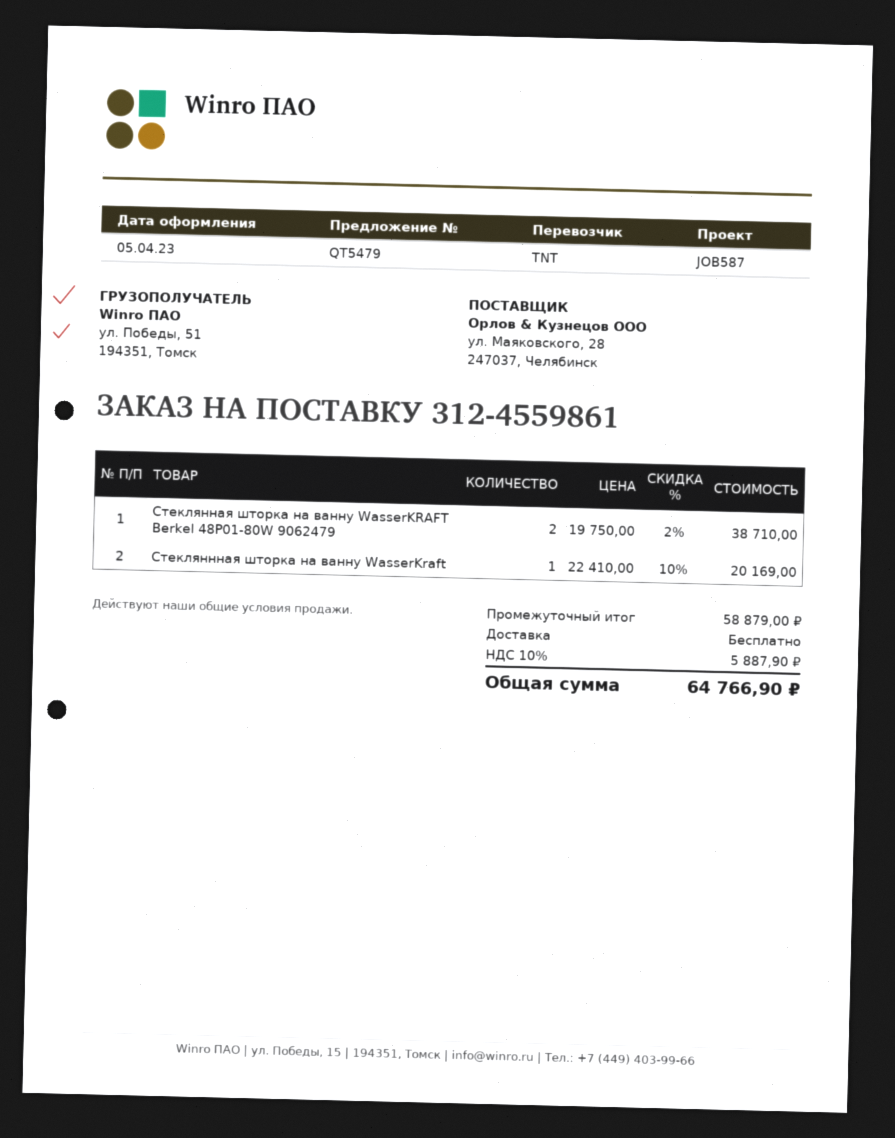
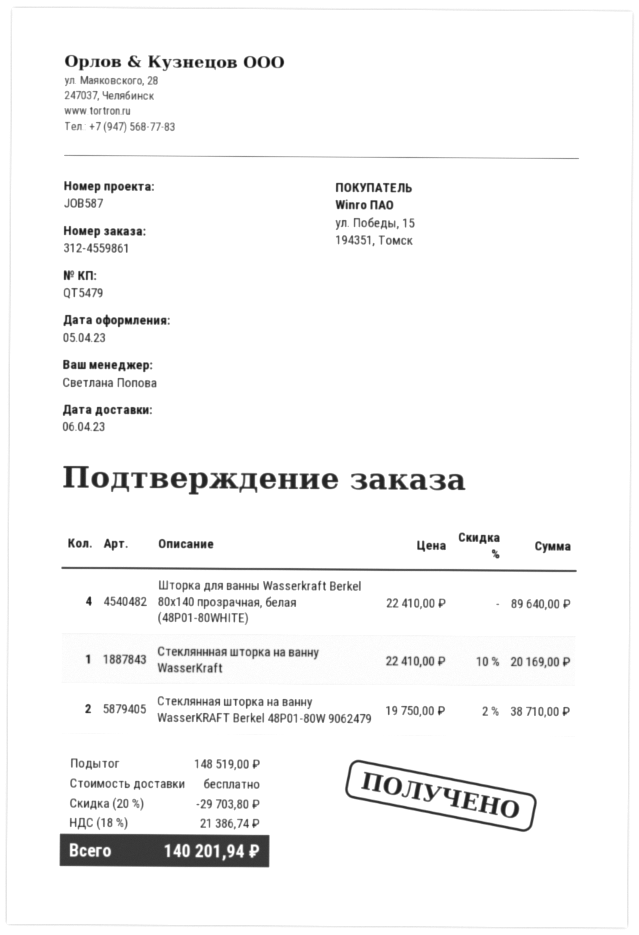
Шторка для ванны Wasserkraft Berkel 80х140 прозрачная, белая (48P01-80WHITE): none -> 4 x 22410.00 = 89640.00
subtotal: 58879.00 -> 148519.00
discount: none -> 20% = 29703.80
tax: 10% = 5887.90 -> 18% = 21386.74
total: 64766.90 -> 140201.94

